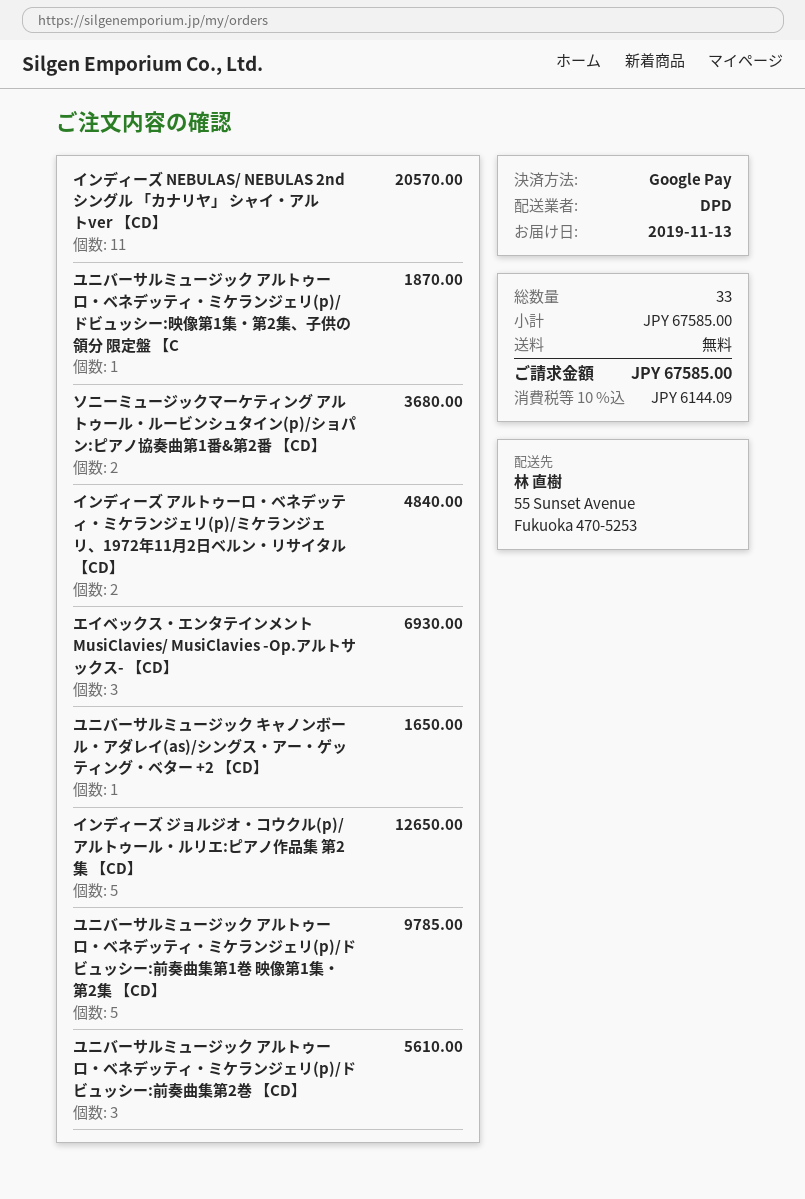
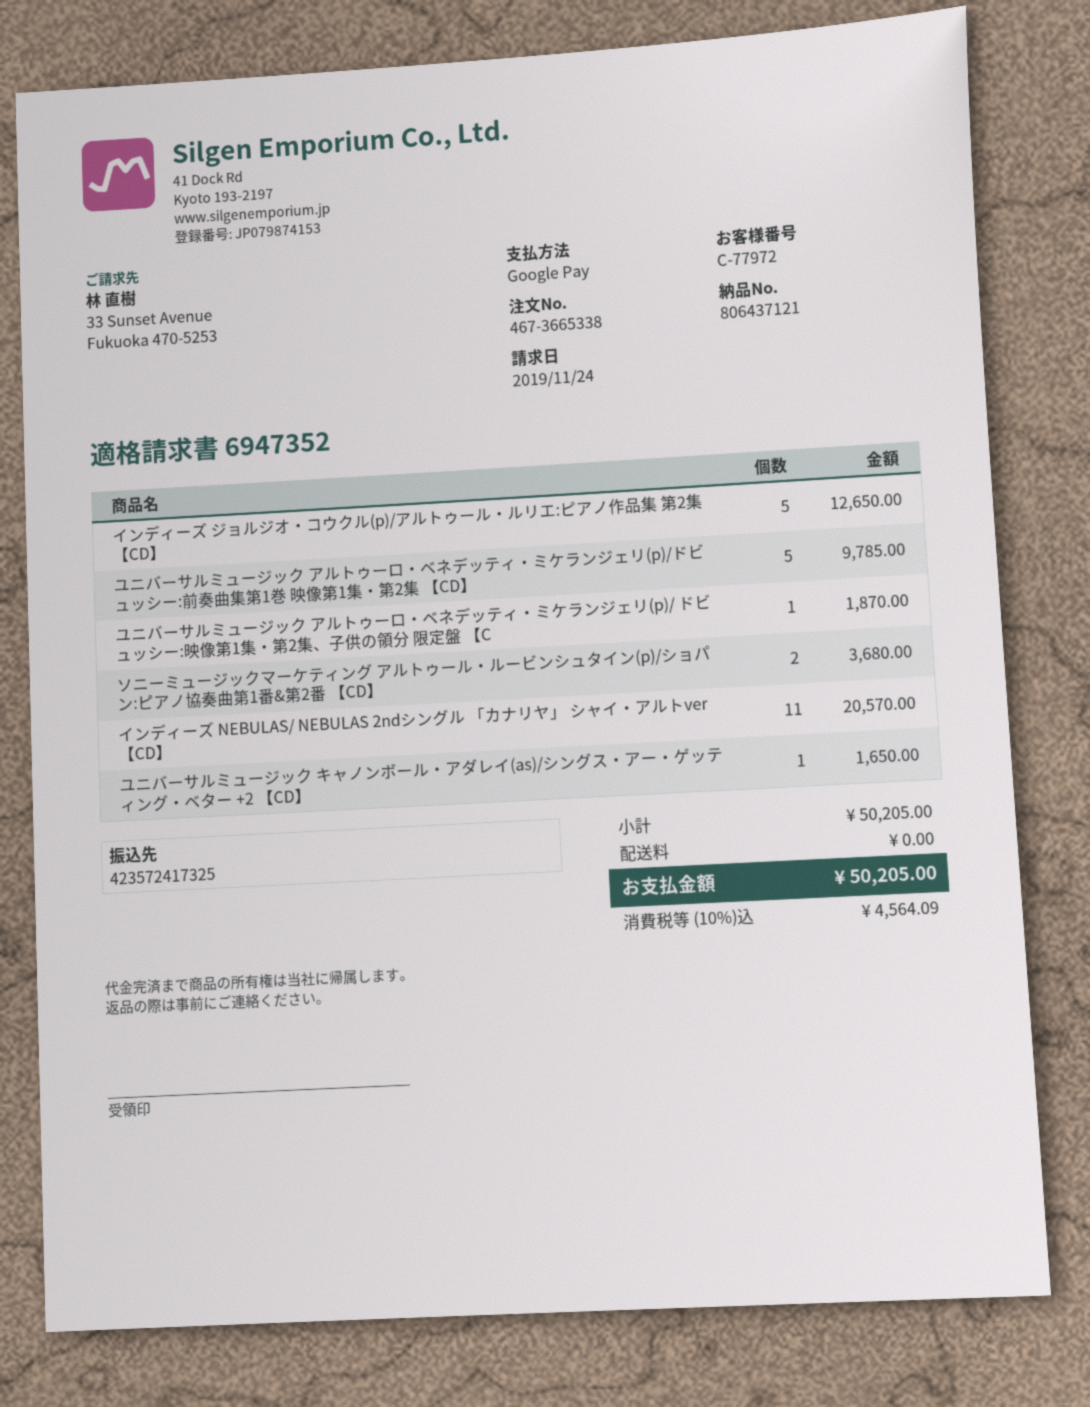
インディーズ アルトゥーロ・ベネデッティ・ミケランジェリ(p)/ミケランジェリ、1972年11月2日ベルン・リサイタル 【CD】: 2 for 4840.00 -> none
エイベックス・エンタテインメント MusiClavies/ MusiClavies -Op.アルトサックス- 【CD】: 3 for 6930.00 -> none
ユニバーサルミュージック アルトゥーロ・ベネデッティ・ミケランジェリ(p)/ドビュッシー:前奏曲集第2巻 【CD】: 3 for 5610.00 -> none
subtotal: 67585.00 -> 50205.00
tax: 10% = 6144.09 -> 10% = 4564.09
total: 67585.00 -> 50205.00

